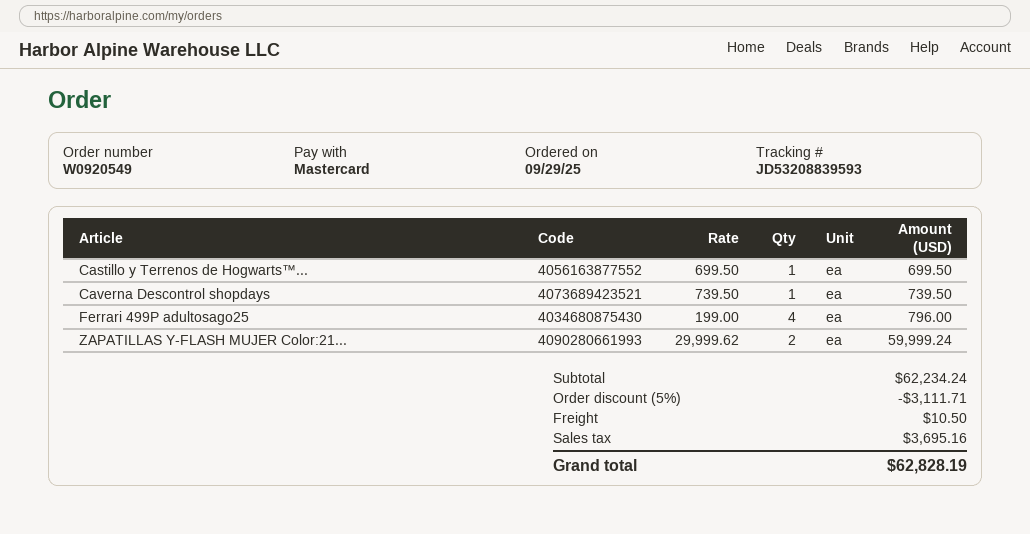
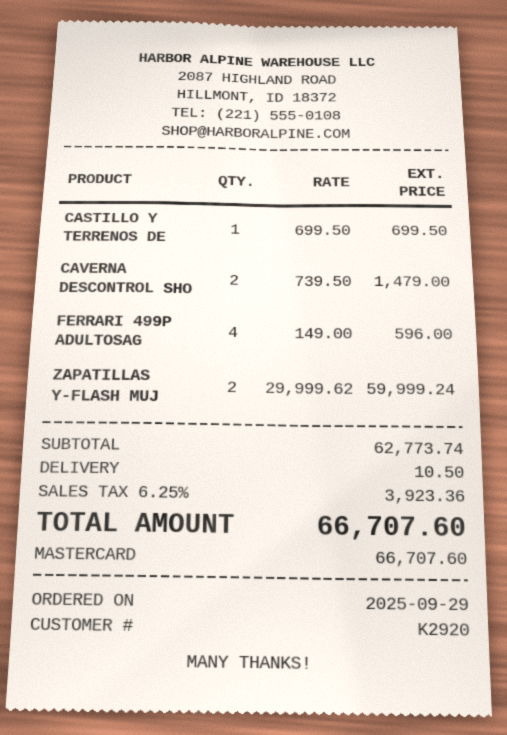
Caverna Descontrol shopdays: 1 x 739.50 = 739.50 -> 2 x 739.50 = 1479.00
Ferrari 499P adultosago25: 4 x 199.00 = 796.00 -> 4 x 149.00 = 596.00
subtotal: 62234.24 -> 62773.74
discount: 5% = 3111.71 -> none
tax: 3695.16 -> 3923.36
total: 62828.19 -> 66707.60

